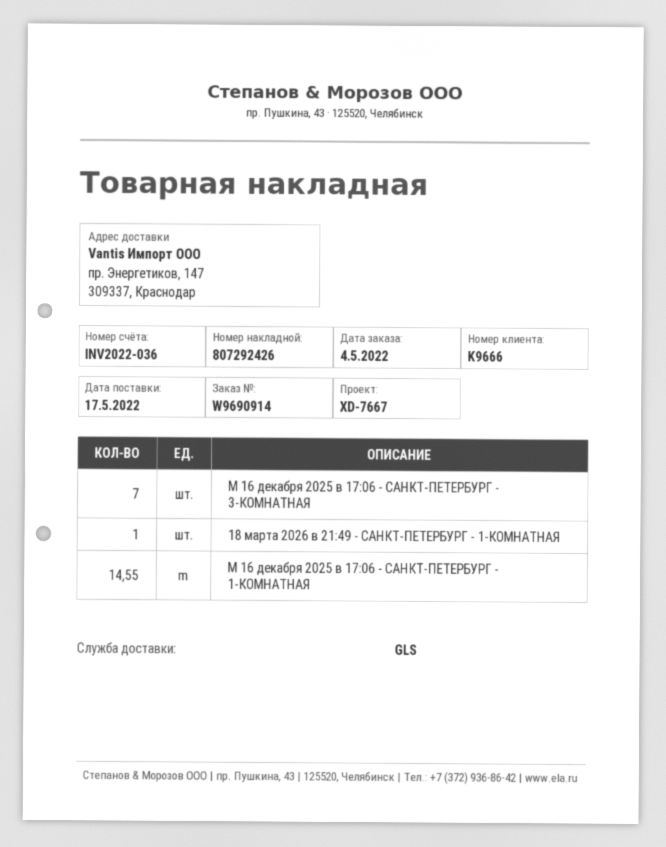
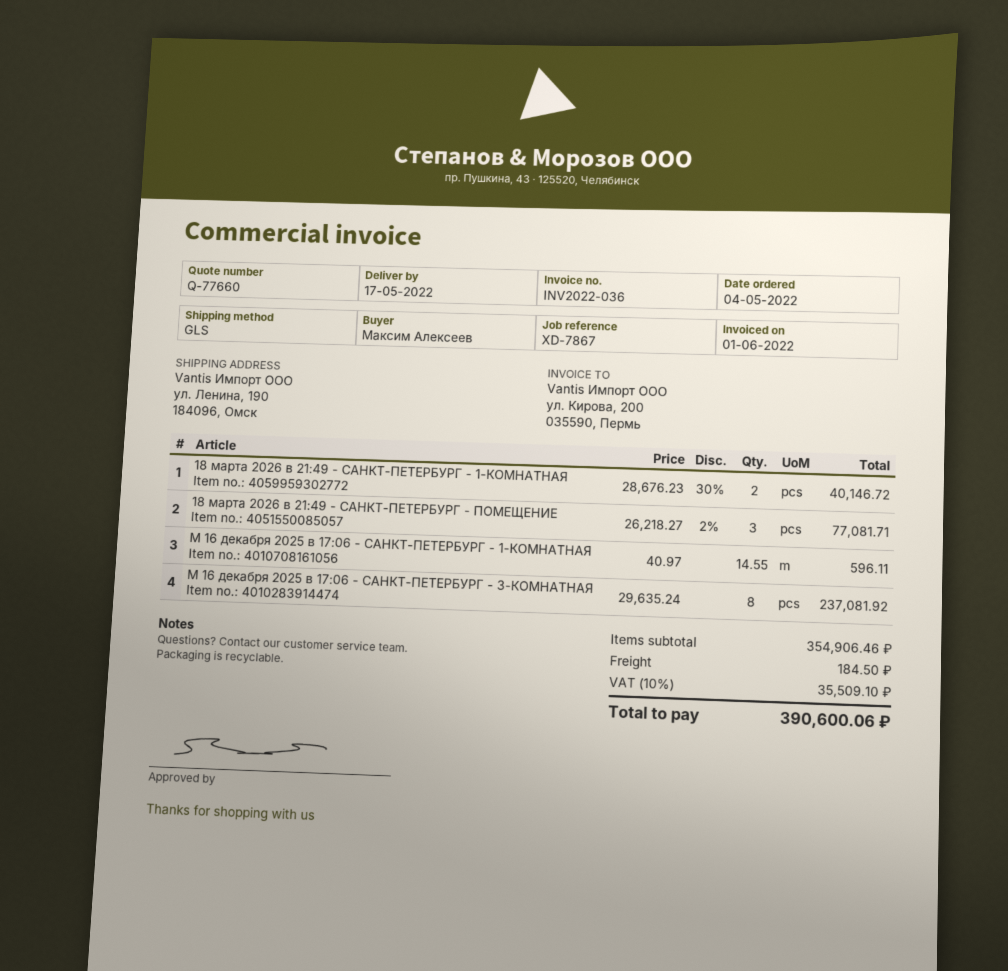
reference: XD-7667 -> XD-7867
ship to: пр. Энергетиков, 147, 309337, Краснодар -> ул. Ленина, 190, 184096, Омск
M 16 декабря 2025 в 17:06 - САНКТ-ПЕТЕРБУРГ - 3-КОМНАТНАЯ: 7 -> 8
18 марта 2026 в 21:49 - САНКТ-ПЕТЕРБУРГ - 1-КОМНАТНАЯ: 1 -> 2
18 марта 2026 в 21:49 - САНКТ-ПЕТЕРБУРГ - ПОМЕЩЕНИЕ: none -> 3

